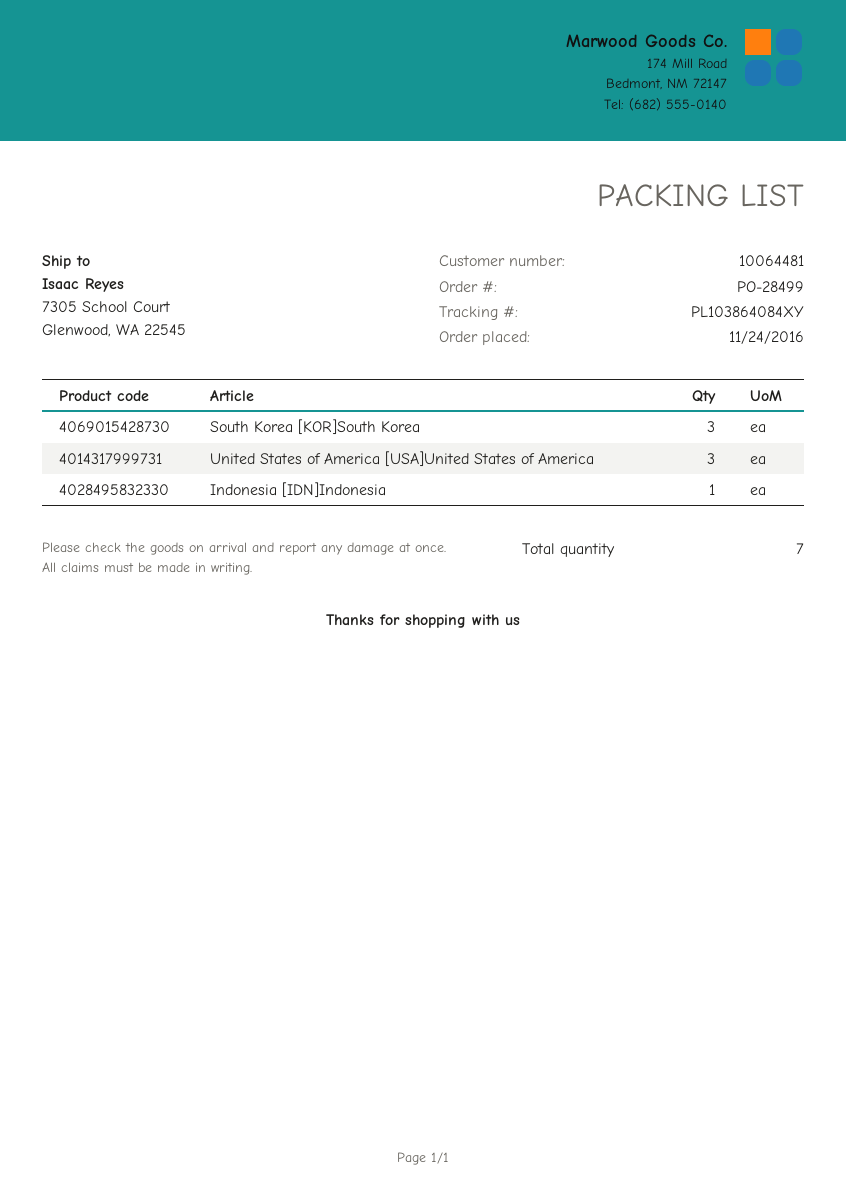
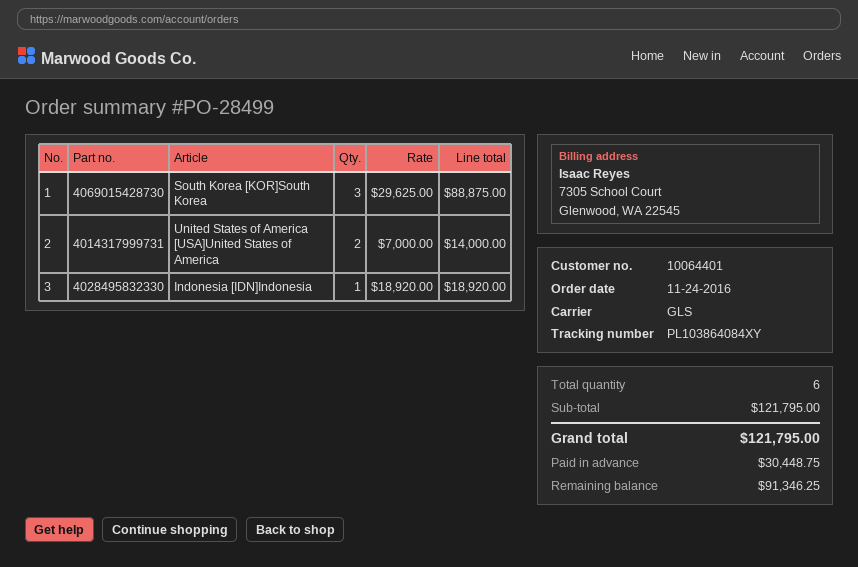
customer number: 10064481 -> 10064401
United States of America [USA]United States of America: 3 -> 2
total quantity: 7 -> 6

